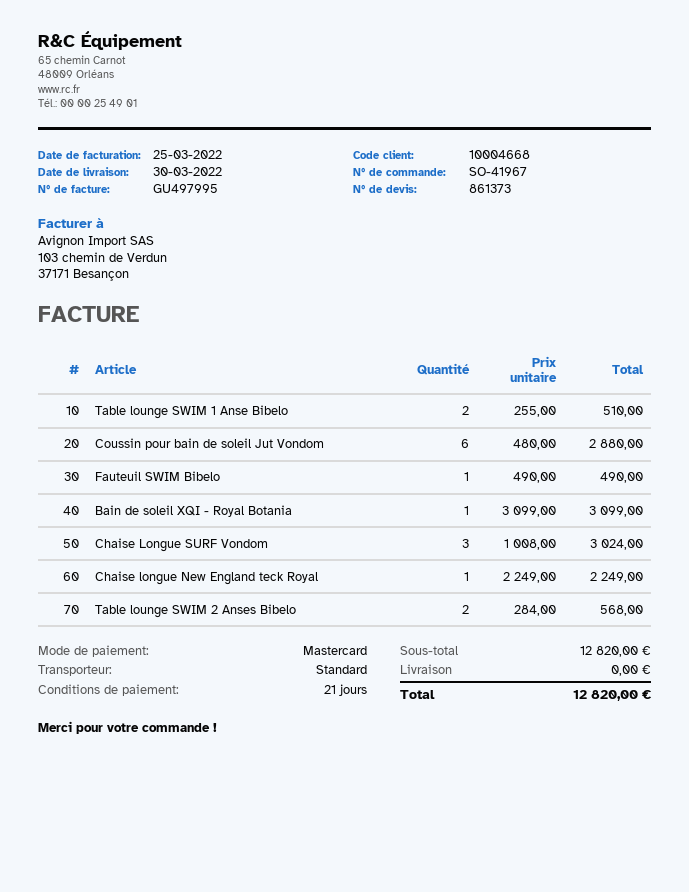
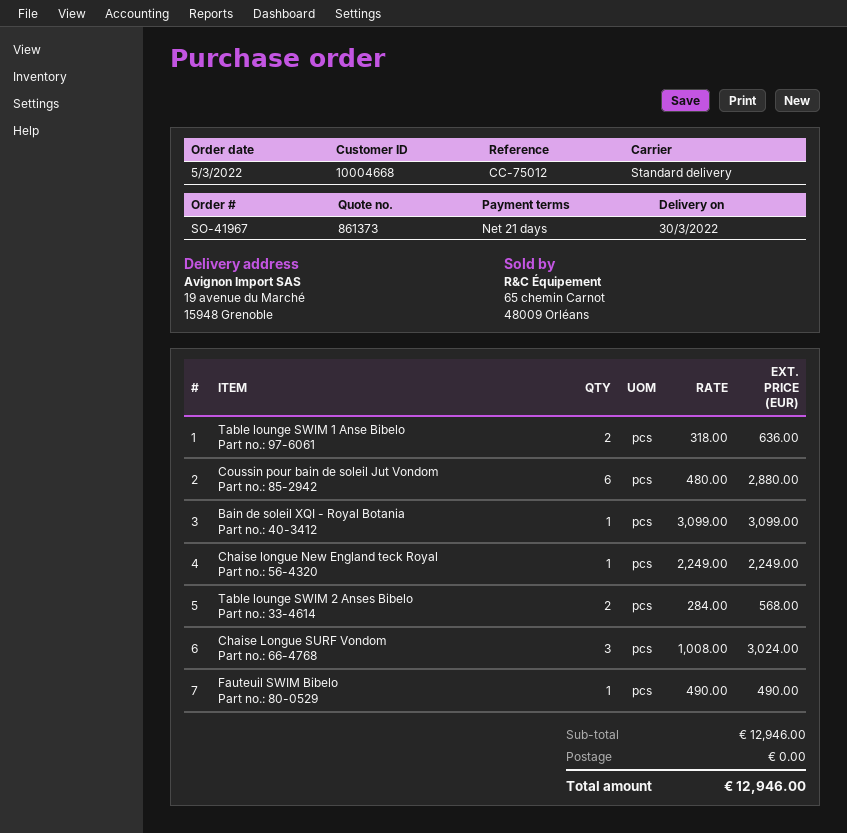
Table lounge SWIM 1 Anse Bibelo: 2 x 255.00 = 510.00 -> 2 x 318.00 = 636.00
subtotal: 12820.00 -> 12946.00
total: 12820.00 -> 12946.00

